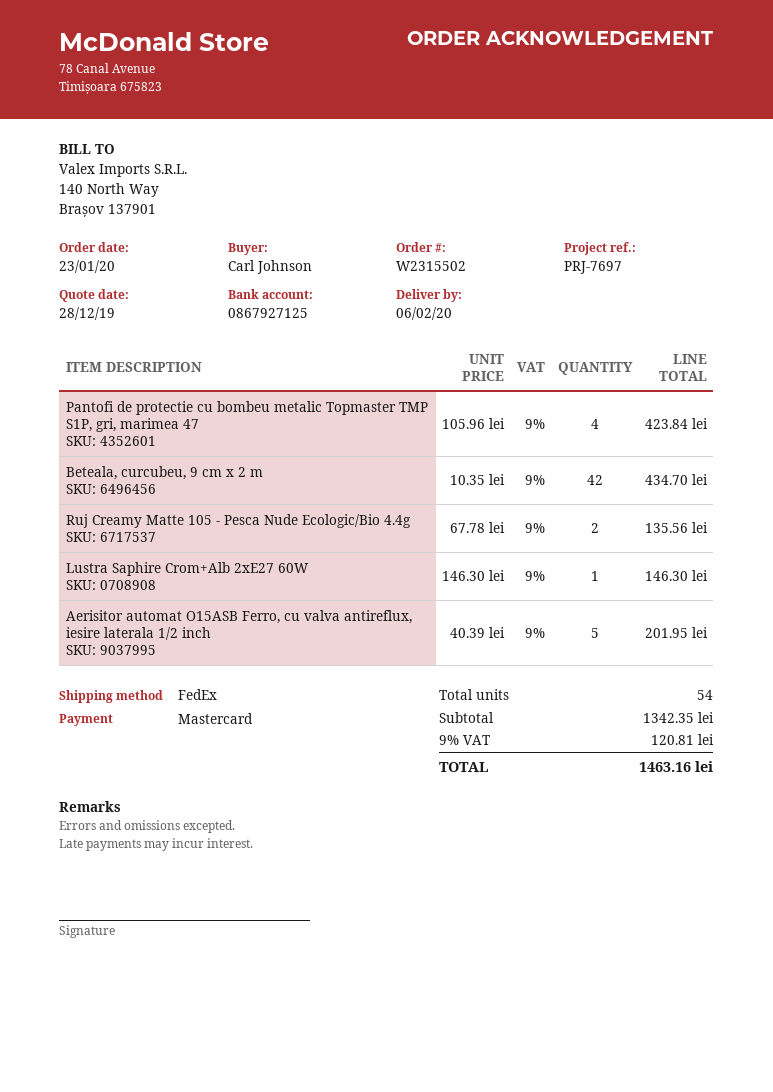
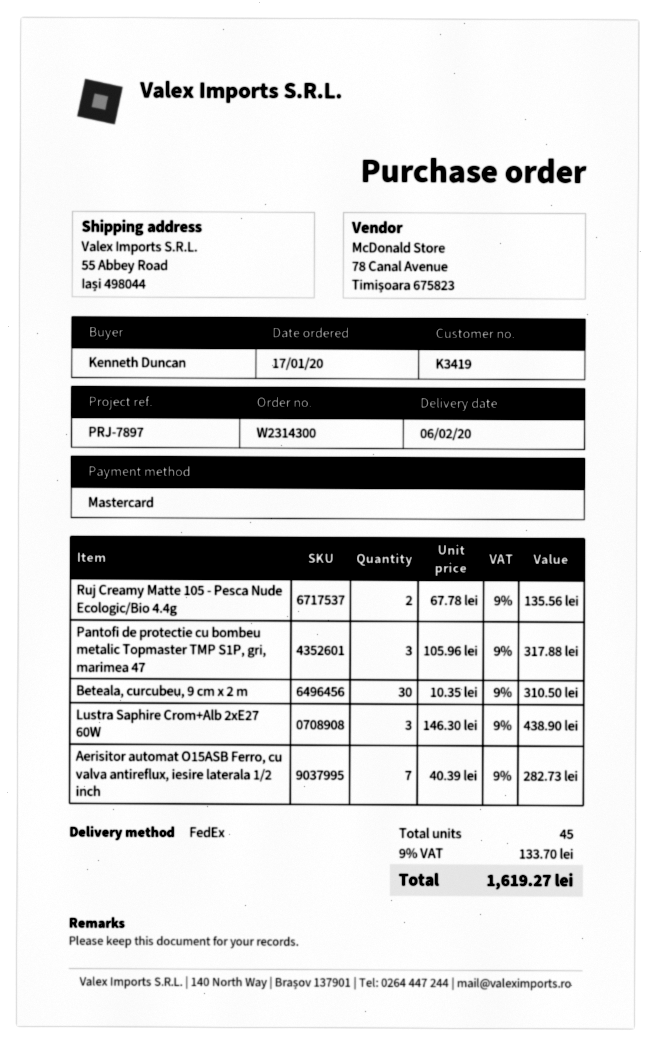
order number: W2315502 -> W2314300
order date: 2020-01-23 -> 2020-01-17
reference: PRJ-7697 -> PRJ-7897
ordered by: Carl Johnson -> Kenneth Duncan
Pantofi de protectie cu bombeu metalic Topmaster TMP S1P, gri, marimea 47: 4 x 105.96 = 423.84 -> 3 x 105.96 = 317.88
Beteala, curcubeu, 9 cm x 2 m: 42 x 10.35 = 434.70 -> 30 x 10.35 = 310.50
Lustra Saphire Crom+Alb 2xE27 60W: 1 x 146.30 = 146.30 -> 3 x 146.30 = 438.90
Aerisitor automat O15ASB Ferro, cu valva antireflux, iesire laterala 1/2 inch: 5 x 40.39 = 201.95 -> 7 x 40.39 = 282.73
total quantity: 54 -> 45
tax: 9% = 120.81 -> 9% = 133.70
total: 1463.16 -> 1619.27

